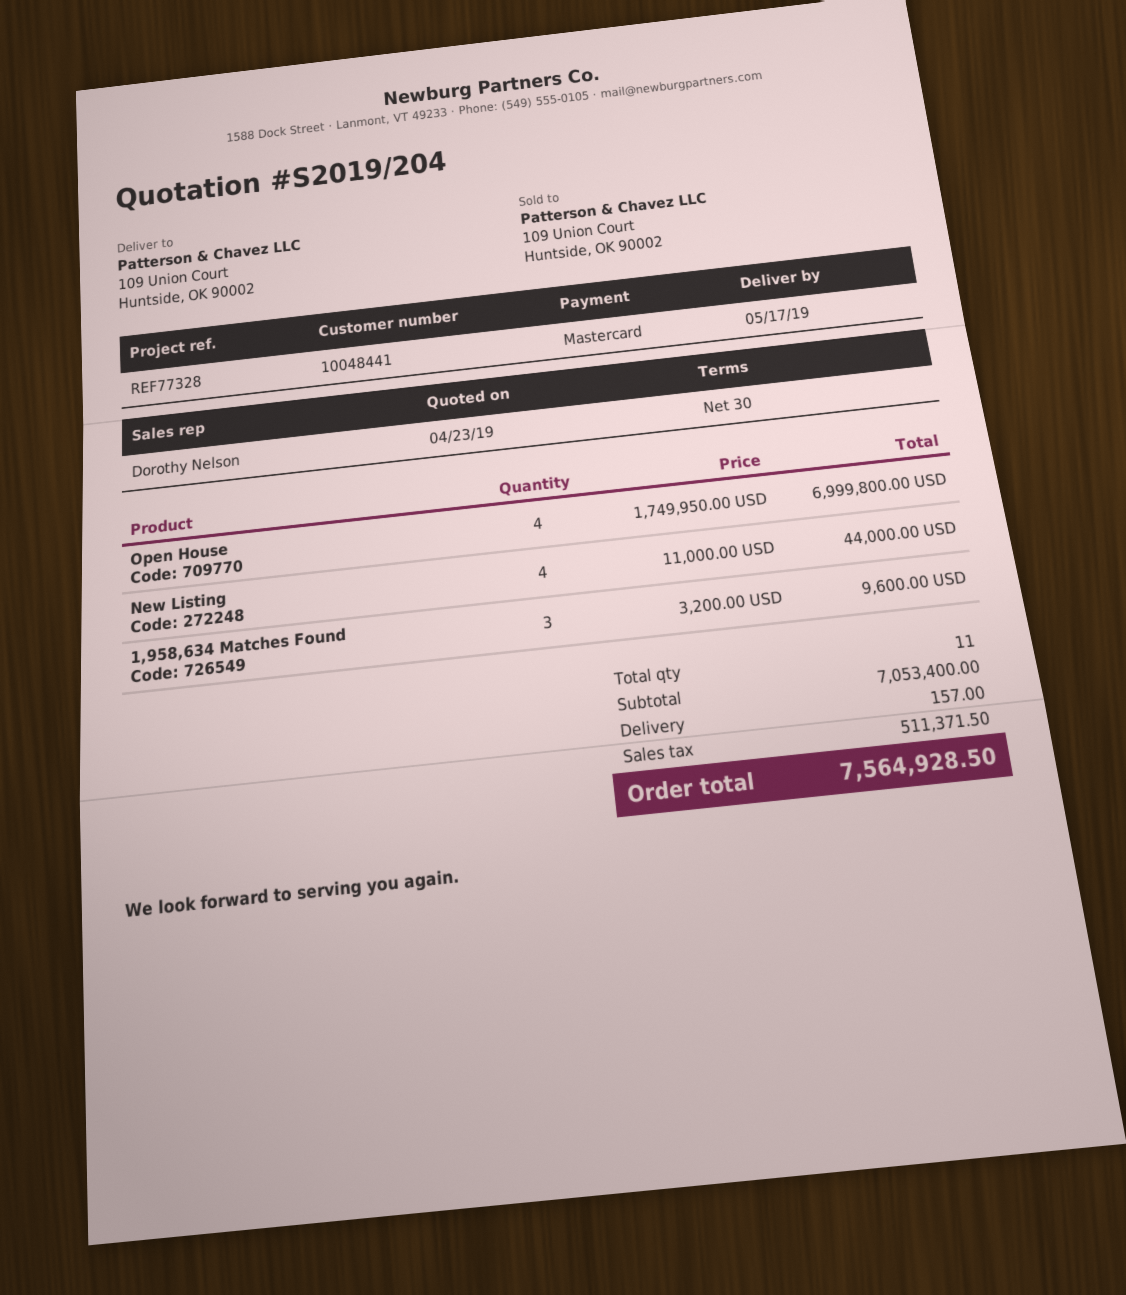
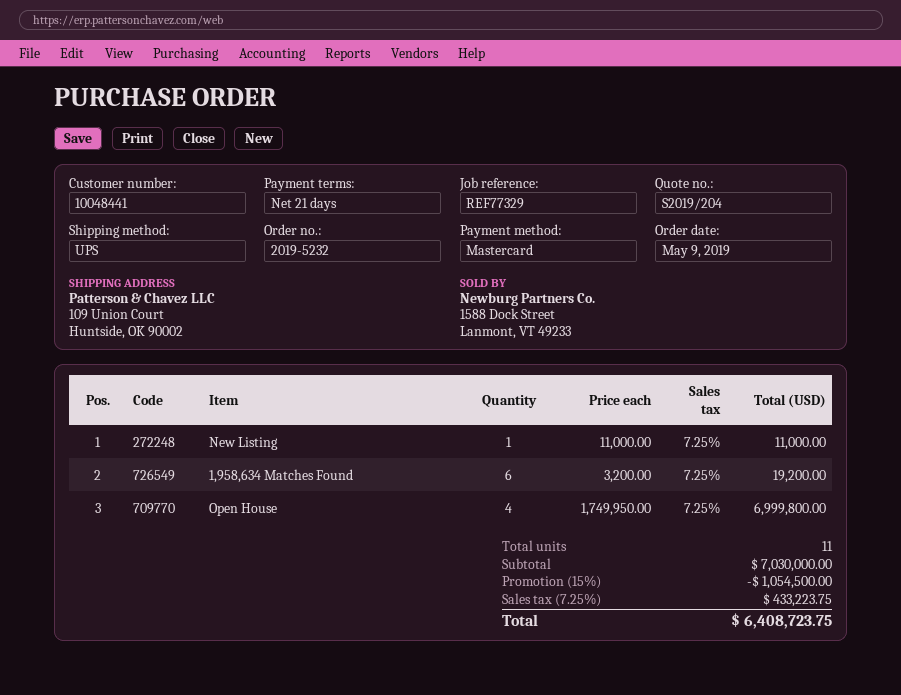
payment terms: 30 days -> 21 days
reference: REF77328 -> REF77329
New Listing: 4 x 11000.00 = 44000.00 -> 1 x 11000.00 = 11000.00
1,958,634 Matches Found: 3 x 3200.00 = 9600.00 -> 6 x 3200.00 = 19200.00
subtotal: 7053400.00 -> 7030000.00
discount: none -> 15% = 1054500.00
shipping: 157.00 -> none
tax: 511371.50 -> 433223.75
total: 7564928.50 -> 6408723.75

